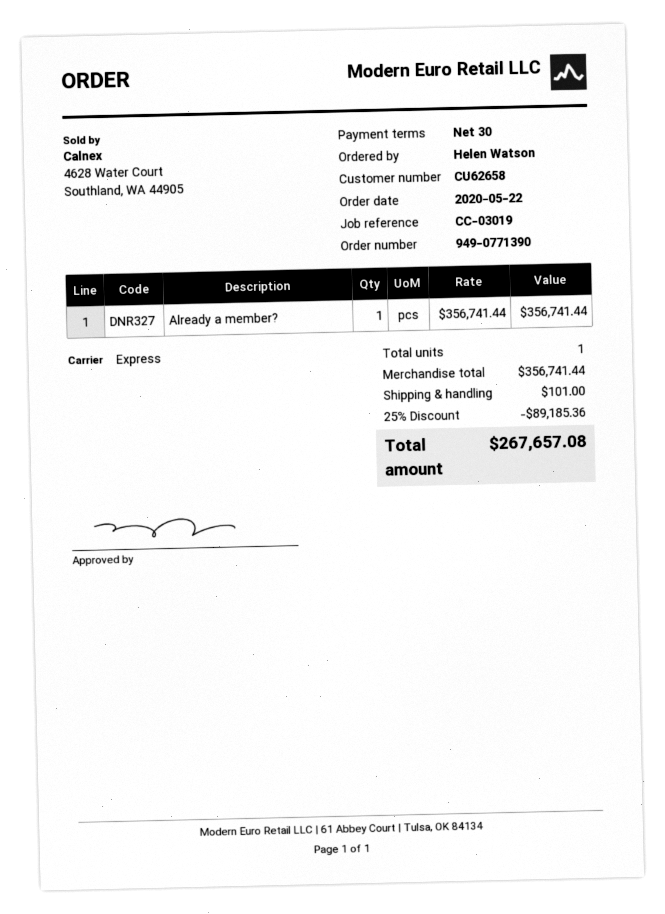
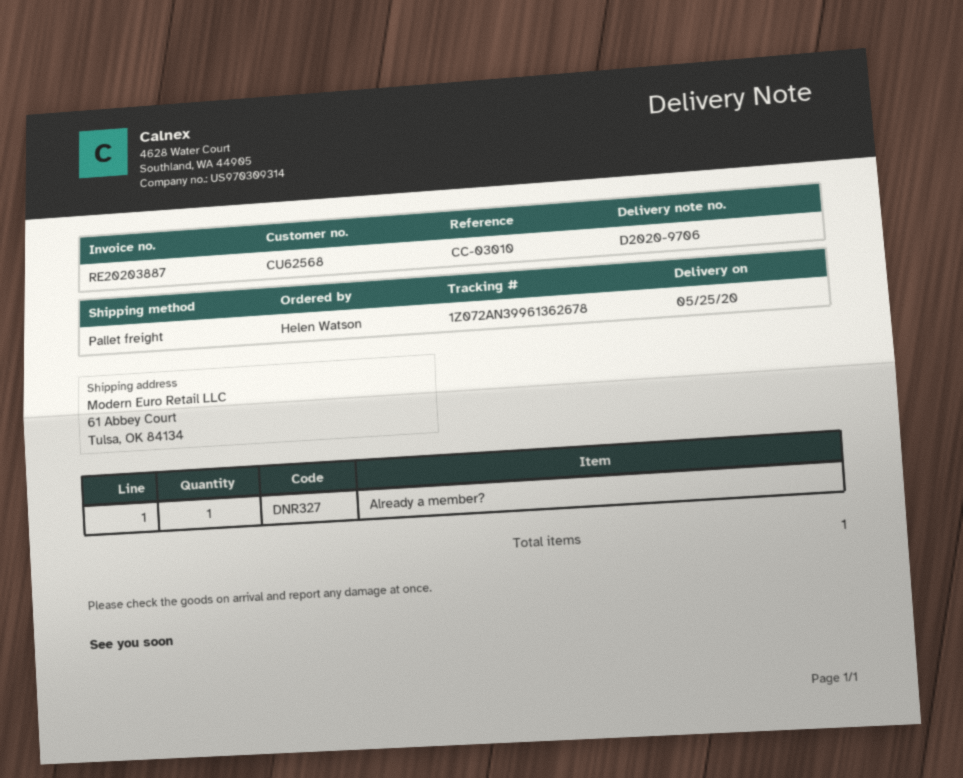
customer number: CU62658 -> CU62568
reference: CC-03019 -> CC-03010
shipping method: express -> pallet freight

